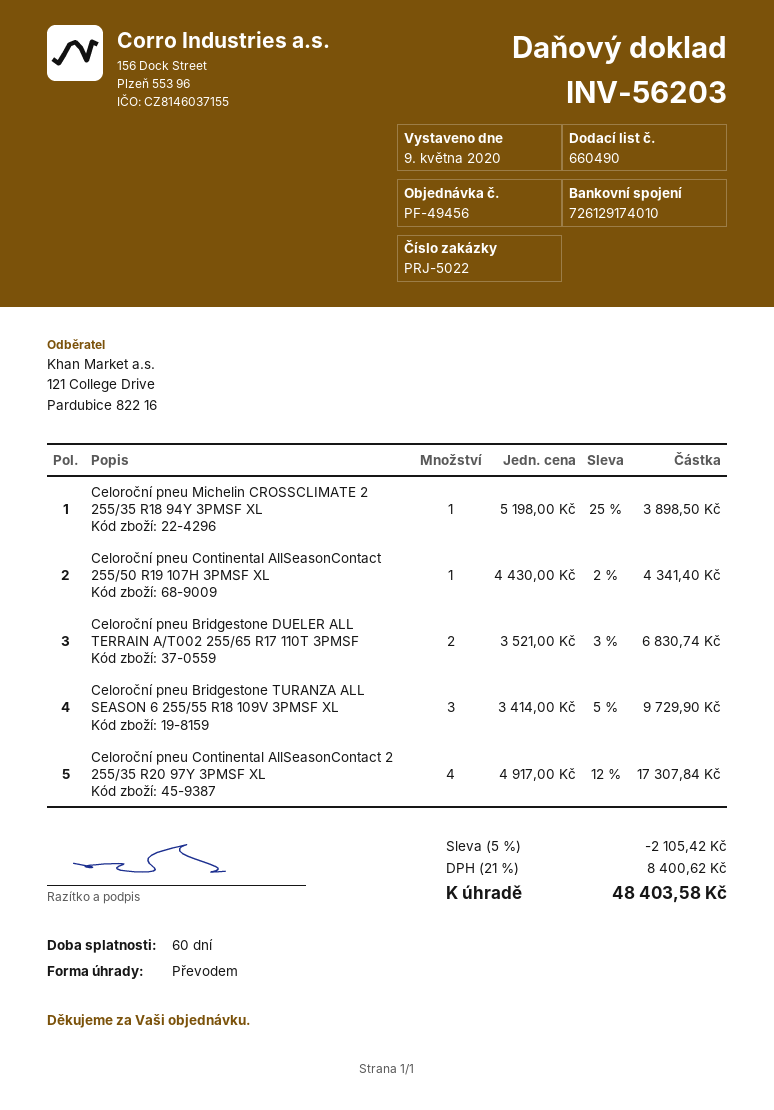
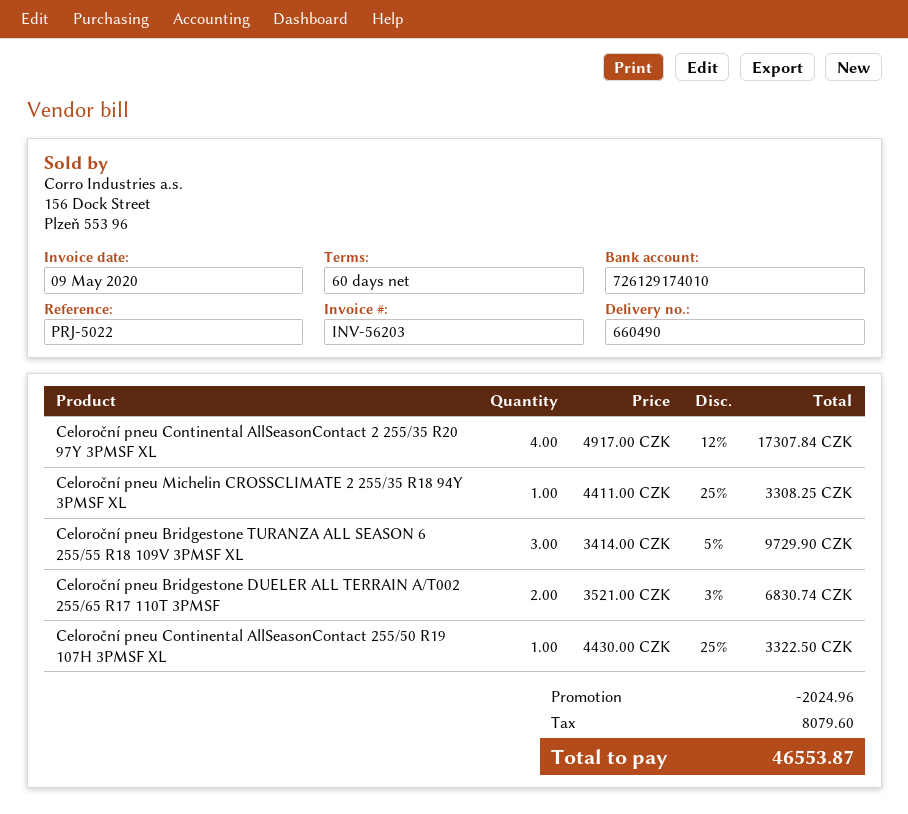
Celoroční pneu Michelin CROSSCLIMATE 2 255/35 R18 94Y 3PMSF XL: 1 x 5198.00 - 25% = 3898.50 -> 1 x 4411.00 - 25% = 3308.25
Celoroční pneu Continental AllSeasonContact 255/50 R19 107H 3PMSF XL: 1 x 4430.00 - 2% = 4341.40 -> 1 x 4430.00 - 25% = 3322.50
discount: 2105.42 -> 2024.96
tax: 8400.62 -> 8079.60
total: 48403.58 -> 46553.87

